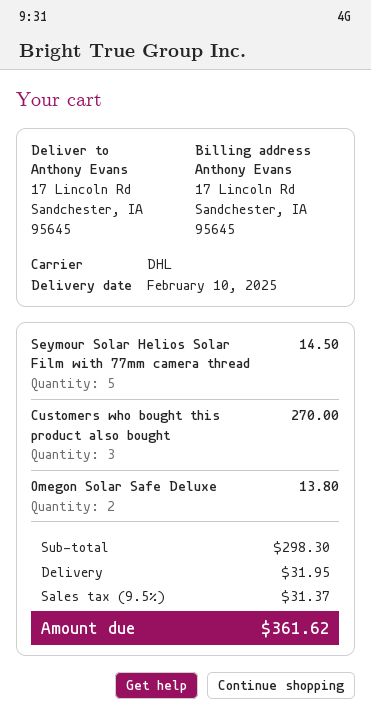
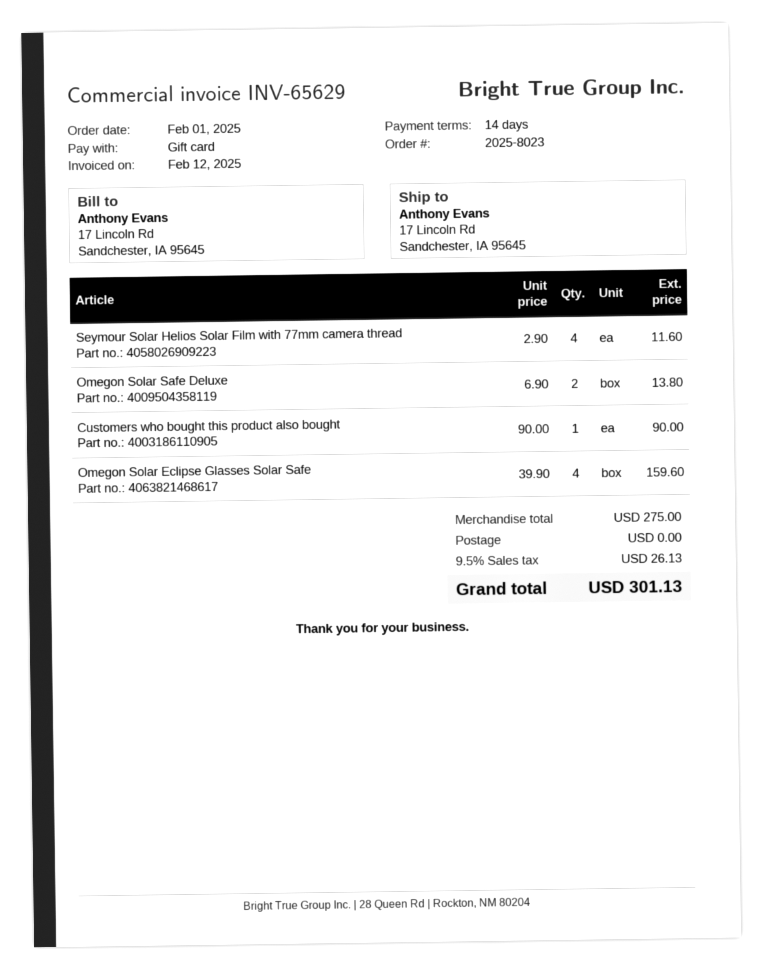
Seymour Solar Helios Solar Film with 77mm camera thread: 5 for 14.50 -> 4 for 11.60
Customers who bought this product also bought: 3 for 270.00 -> 1 for 90.00
Omegon Solar Eclipse Glasses Solar Safe: none -> 4 for 159.60
subtotal: 298.30 -> 275.00
shipping: 31.95 -> 0.00
tax: 9.5% = 31.37 -> 9.5% = 26.13
total: 361.62 -> 301.13

